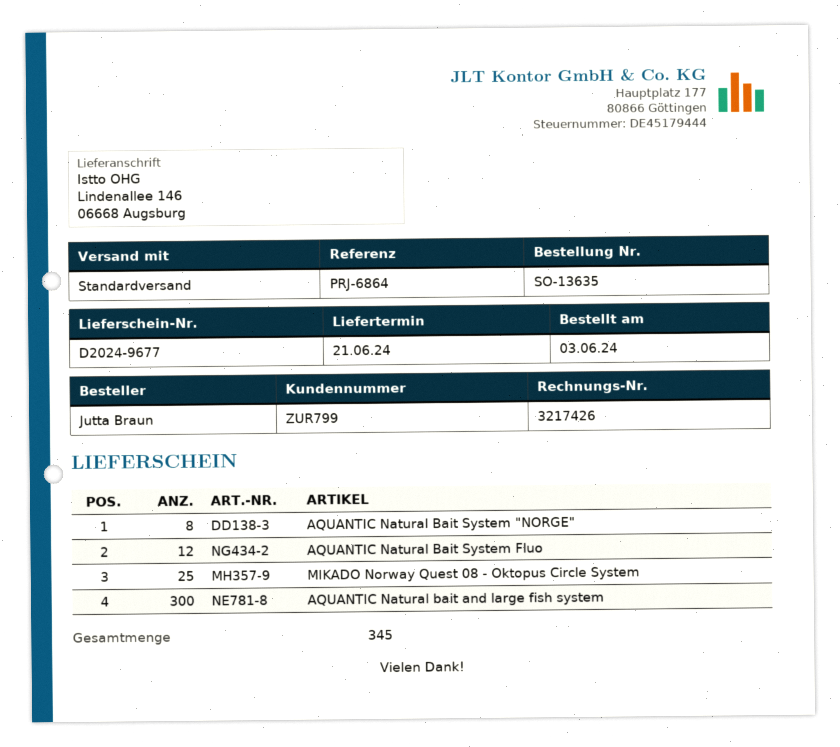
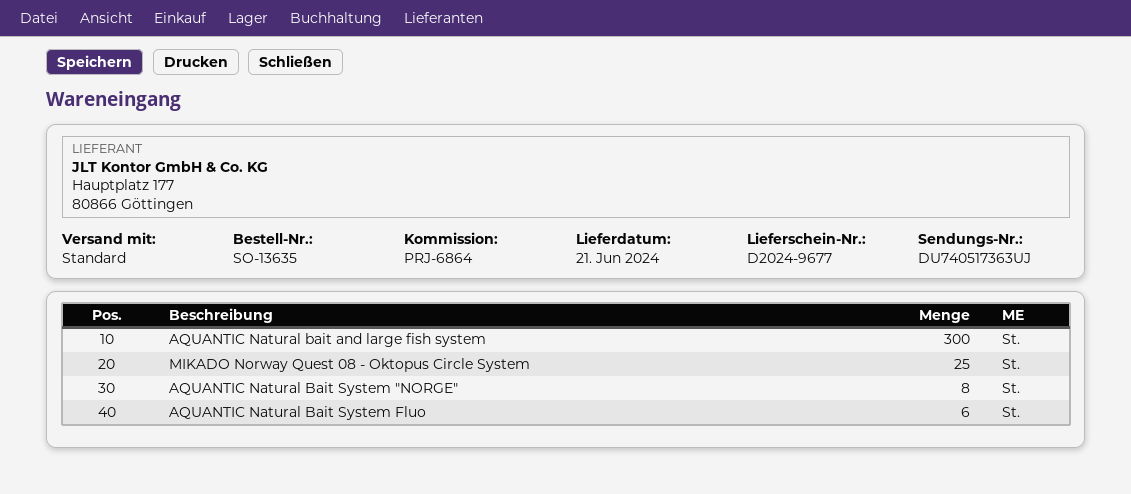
AQUANTIC Natural Bait System Fluo: 12 -> 6

